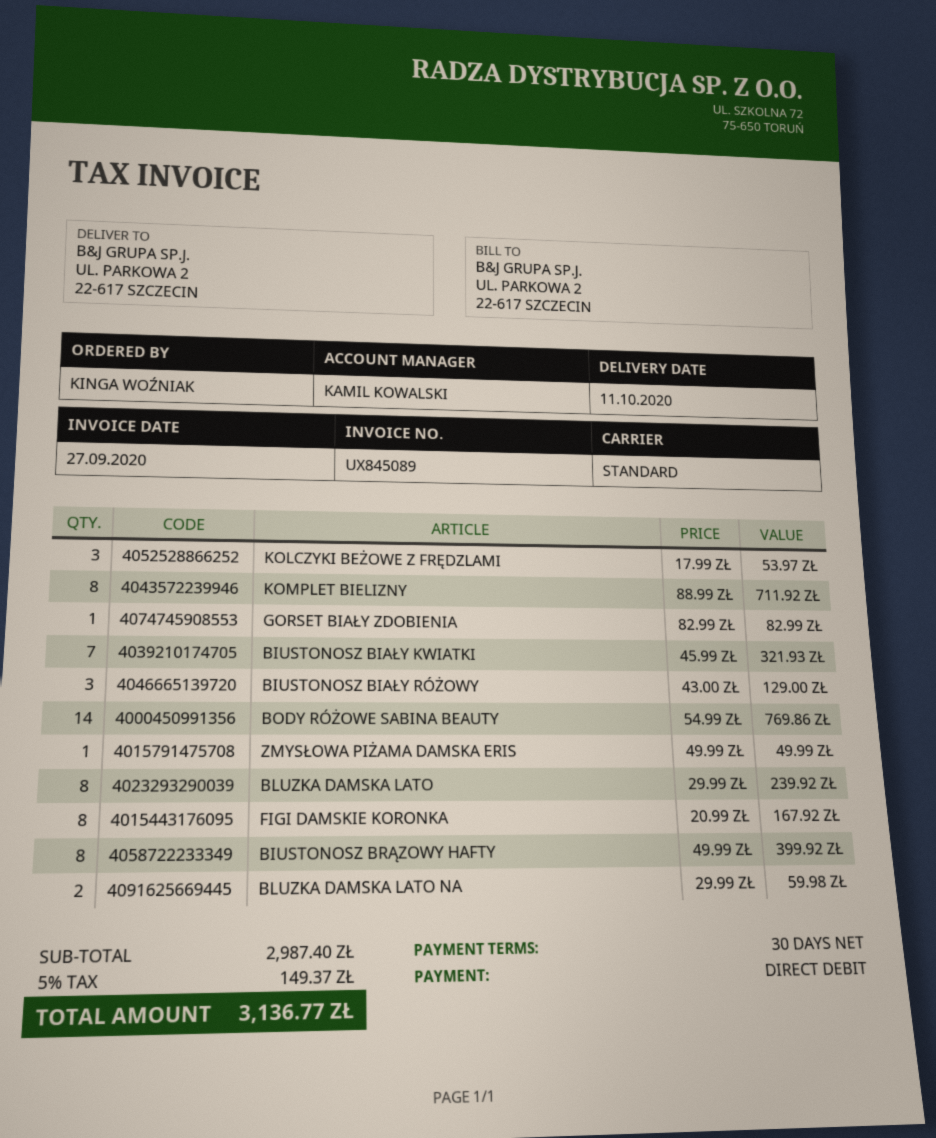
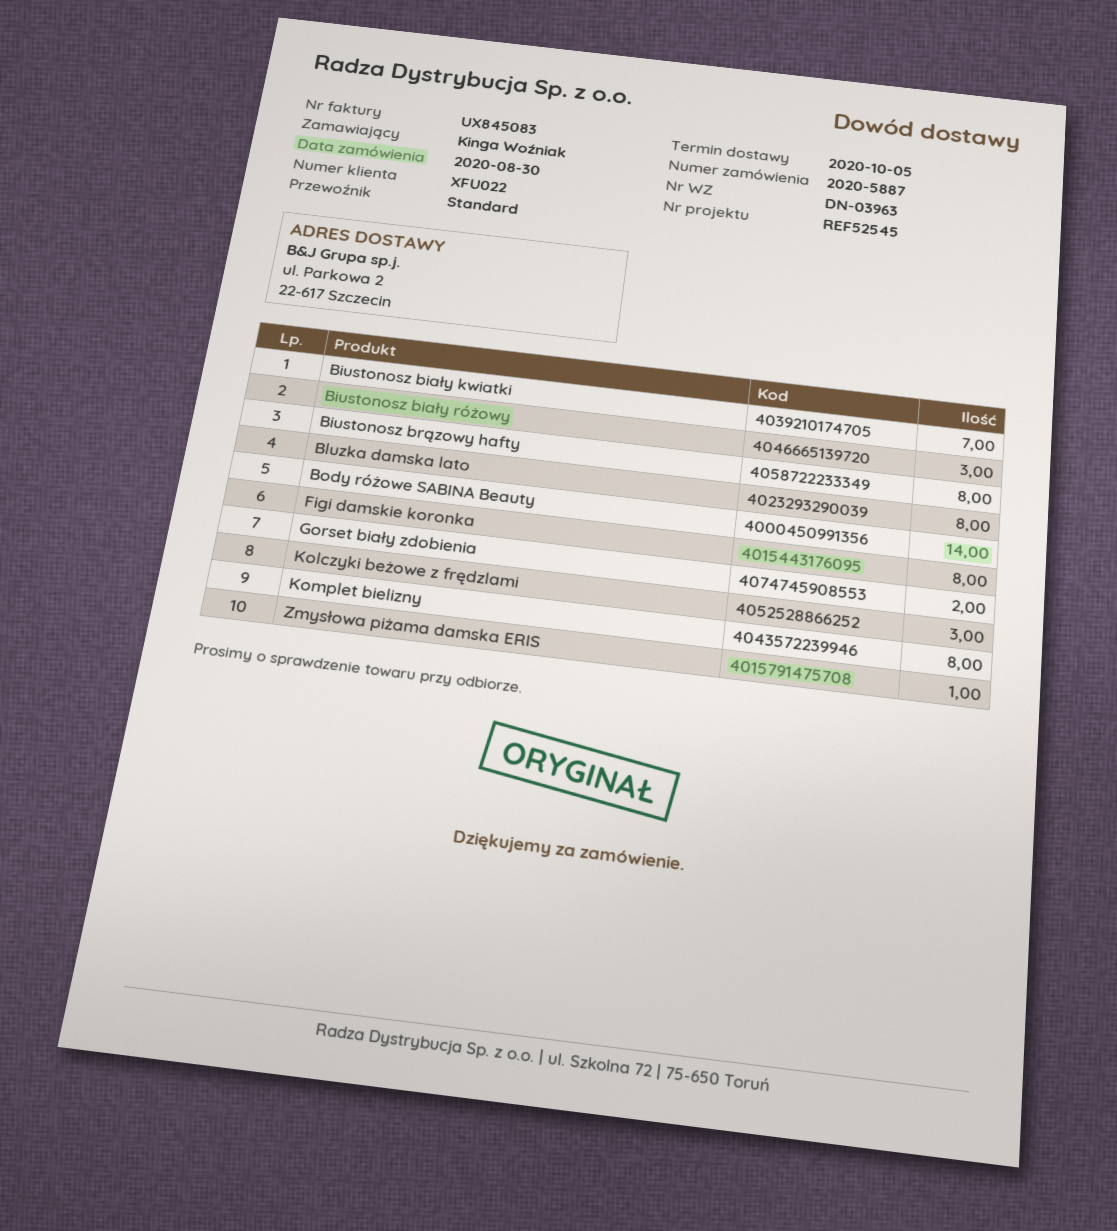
delivery date: 2020-10-11 -> 2020-10-05
invoice number: UX845089 -> UX845083
GORSET BIAŁY ZDOBIENIA: 1 -> 2
BLUZKA DAMSKA LATO NA: 2 -> none

